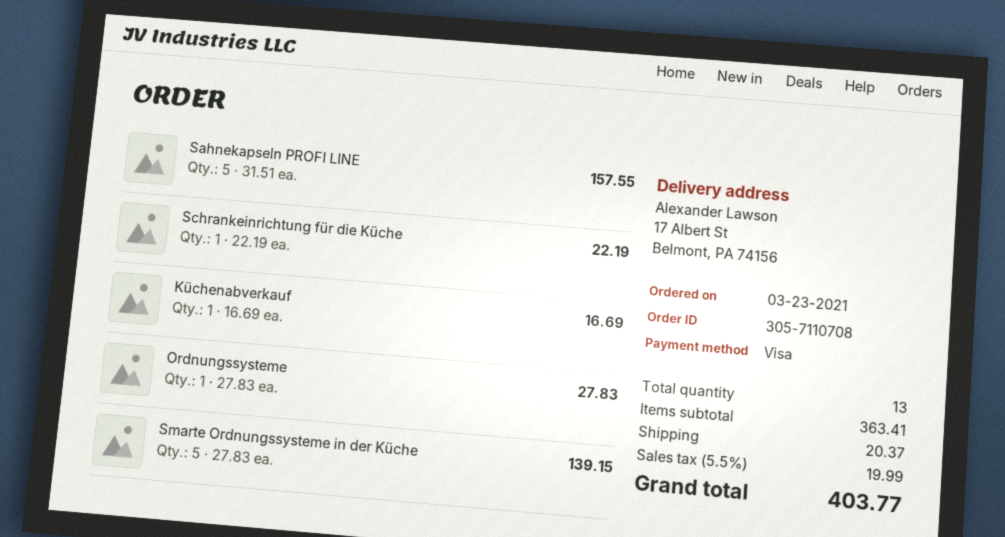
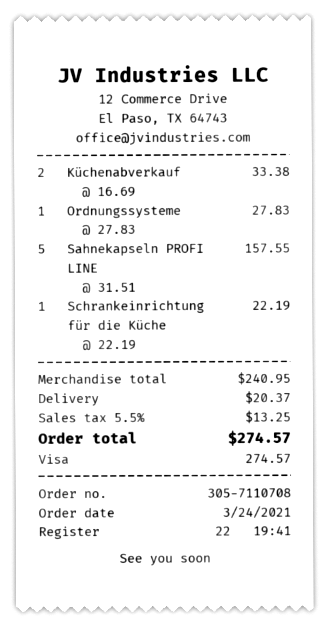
order date: 2021-03-23 -> 2021-03-24
Küchenabverkauf: 1 x 16.69 = 16.69 -> 2 x 16.69 = 33.38
Smarte Ordnungssysteme in der Küche: 5 x 27.83 = 139.15 -> none
subtotal: 363.41 -> 240.95
tax: 5.5% = 19.99 -> 5.5% = 13.25
total: 403.77 -> 274.57

